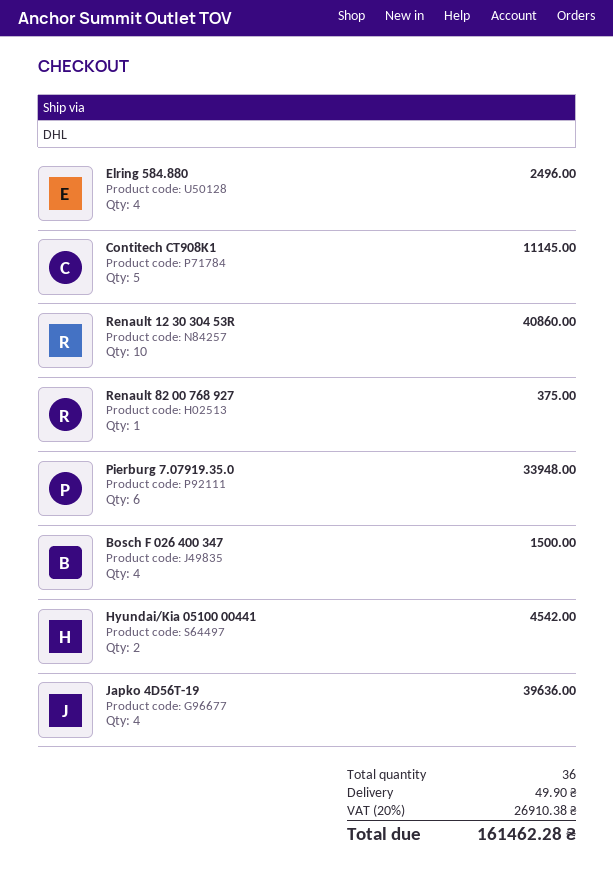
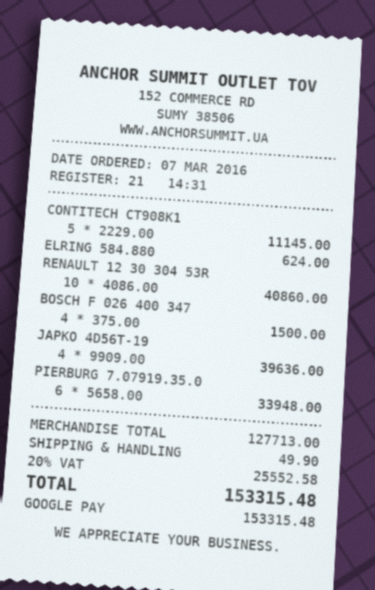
Elring 584.880: 4 for 2496.00 -> 1 for 624.00
Renault 82 00 768 927: 1 for 375.00 -> none
Hyundai/Kia 05100 00441: 2 for 4542.00 -> none
tax: 20% = 26910.38 -> 20% = 25552.58
total: 161462.28 -> 153315.48

